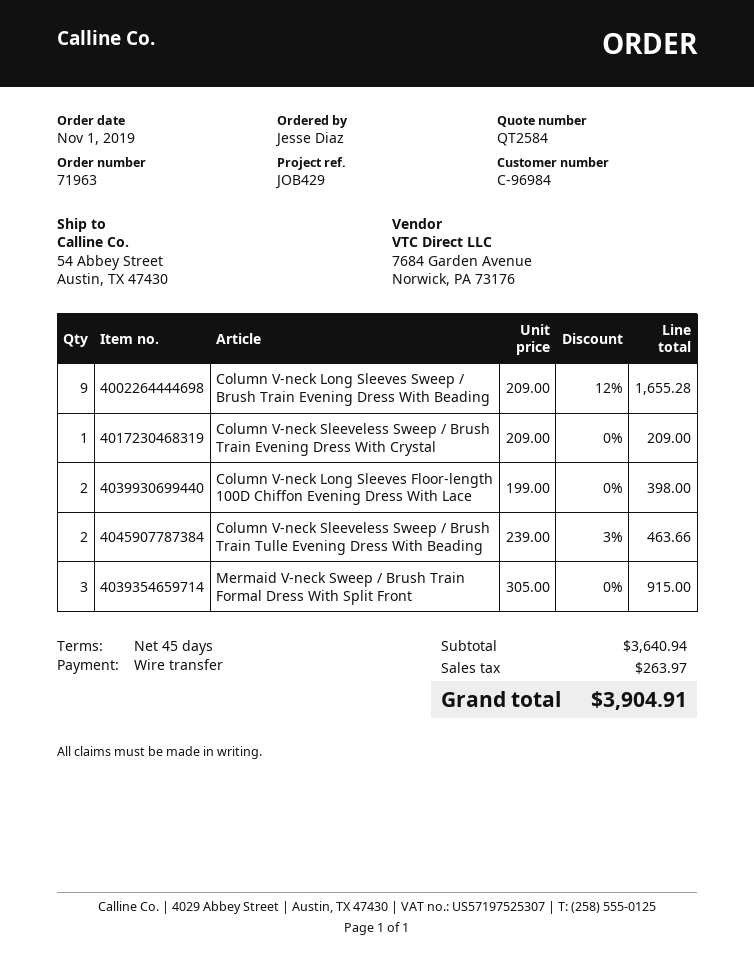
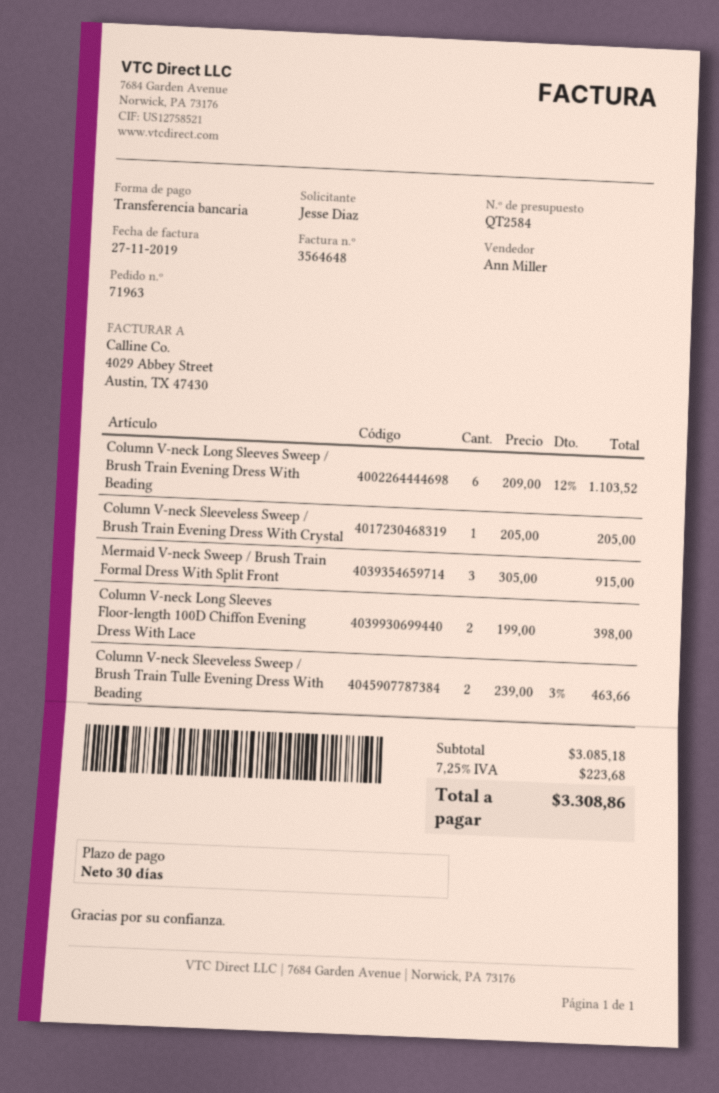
payment terms: 45 days -> 30 days
Column V-neck Long Sleeves Sweep / Brush Train Evening Dress With Beading: 9 x 209.00 - 12% = 1655.28 -> 6 x 209.00 - 12% = 1103.52
Column V-neck Sleeveless Sweep / Brush Train Evening Dress With Crystal: 1 x 209.00 = 209.00 -> 1 x 205.00 = 205.00
subtotal: 3640.94 -> 3085.18
tax: 263.97 -> 223.68
total: 3904.91 -> 3308.86

